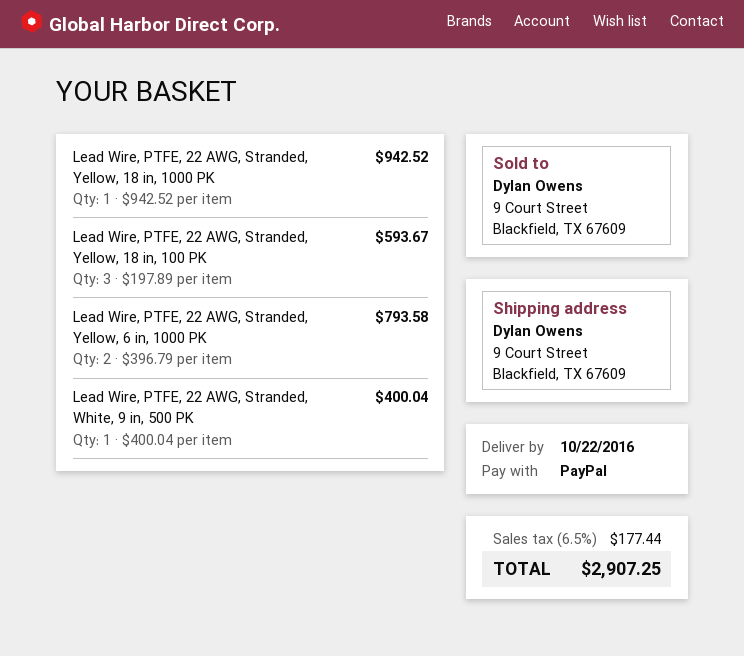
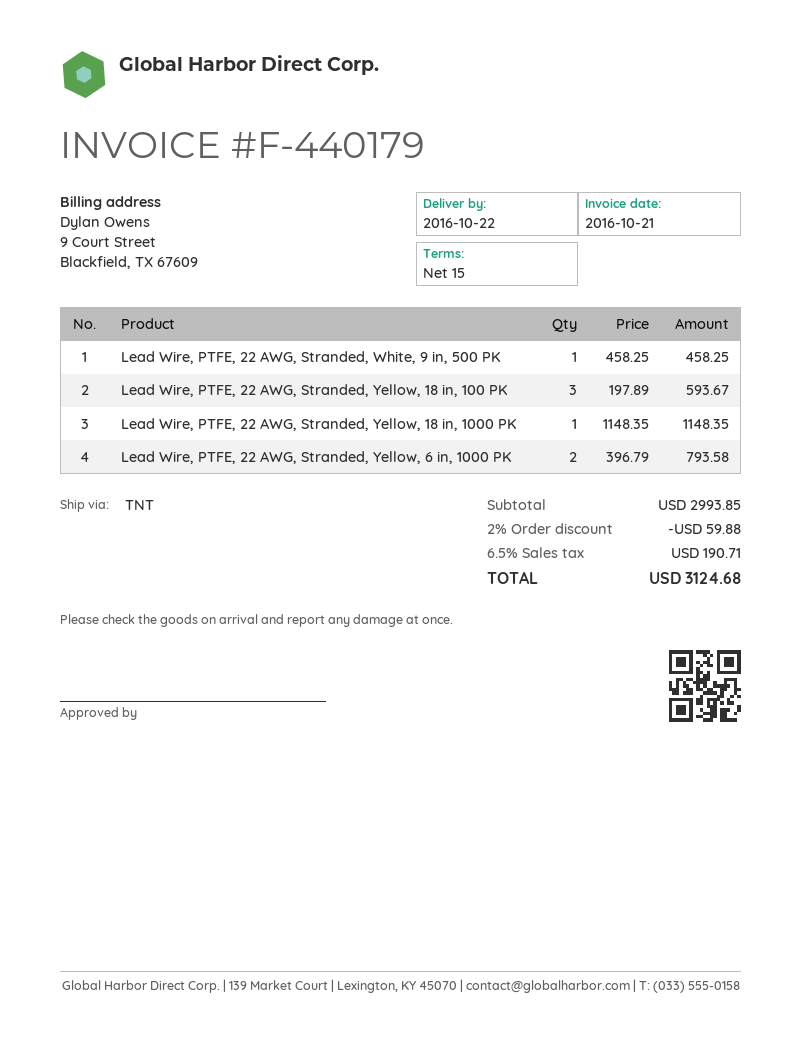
Lead Wire, PTFE, 22 AWG, Stranded, Yellow, 18 in, 1000 PK: 1 x 942.52 = 942.52 -> 1 x 1148.35 = 1148.35
Lead Wire, PTFE, 22 AWG, Stranded, White, 9 in, 500 PK: 1 x 400.04 = 400.04 -> 1 x 458.25 = 458.25
discount: none -> 2% = 59.88
tax: 6.5% = 177.44 -> 6.5% = 190.71
total: 2907.25 -> 3124.68

